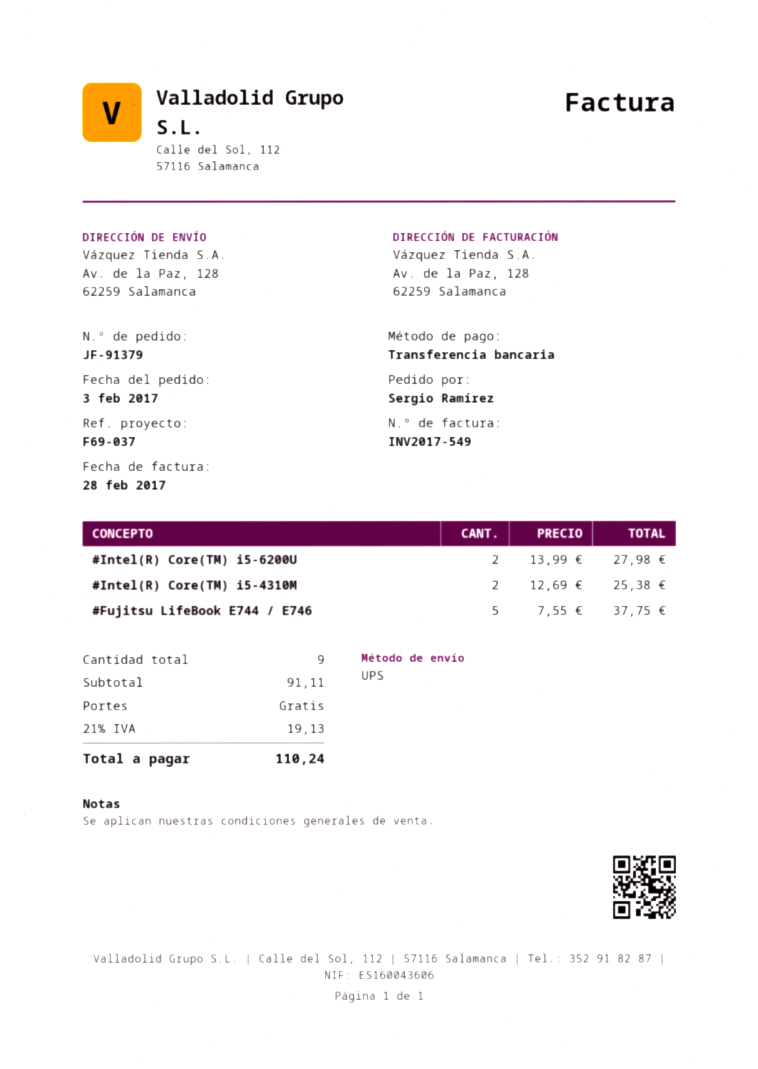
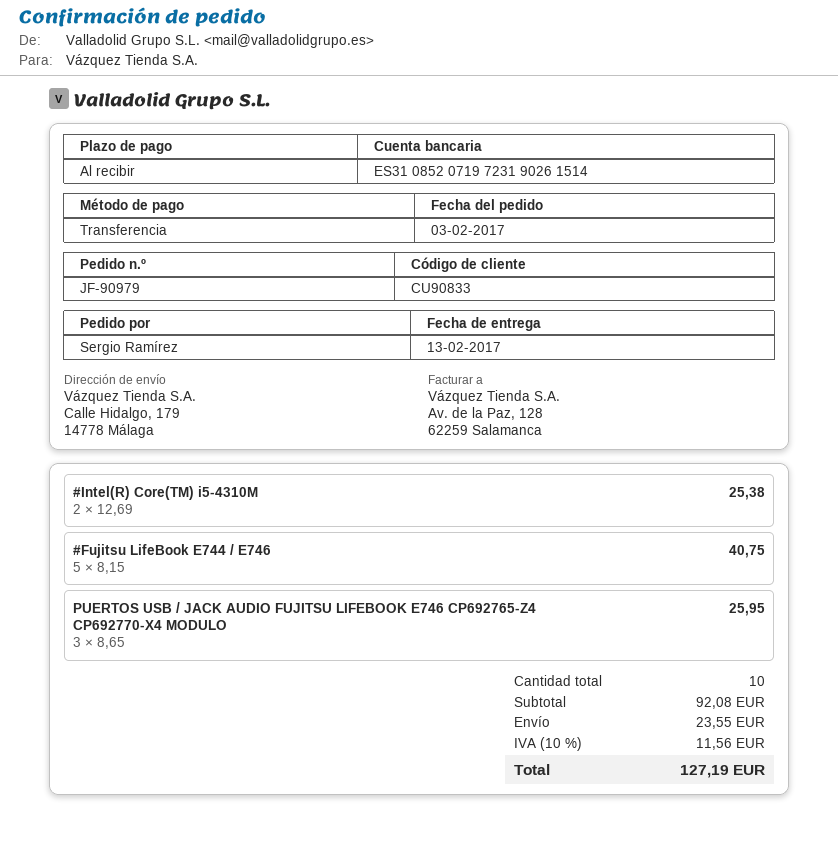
order number: JF-91379 -> JF-90979
ship to: Av. de la Paz, 128, 62259 Salamanca -> Calle Hidalgo, 179, 14778 Málaga
#Intel(R) Core(TM) i5-6200U: 2 x 13.99 = 27.98 -> none
#Fujitsu LifeBook E744 / E746: 5 x 7.55 = 37.75 -> 5 x 8.15 = 40.75
PUERTOS USB / JACK AUDIO FUJITSU LIFEBOOK E746 CP692765-Z4 CP692770-X4 MODULO: none -> 3 x 8.65 = 25.95
total quantity: 9 -> 10
subtotal: 91.11 -> 92.08
shipping: 0.00 -> 23.55
tax: 21% = 19.13 -> 10% = 11.56
total: 110.24 -> 127.19

